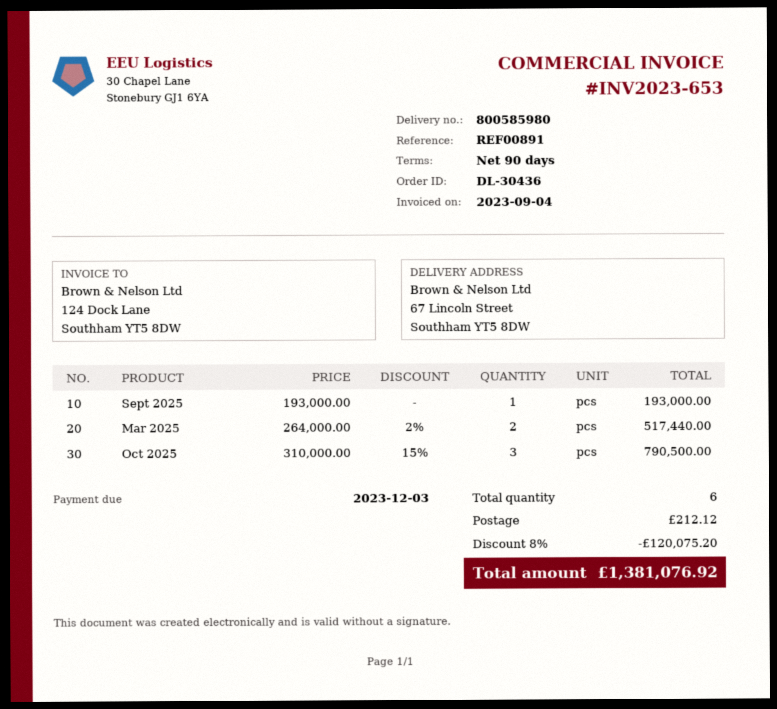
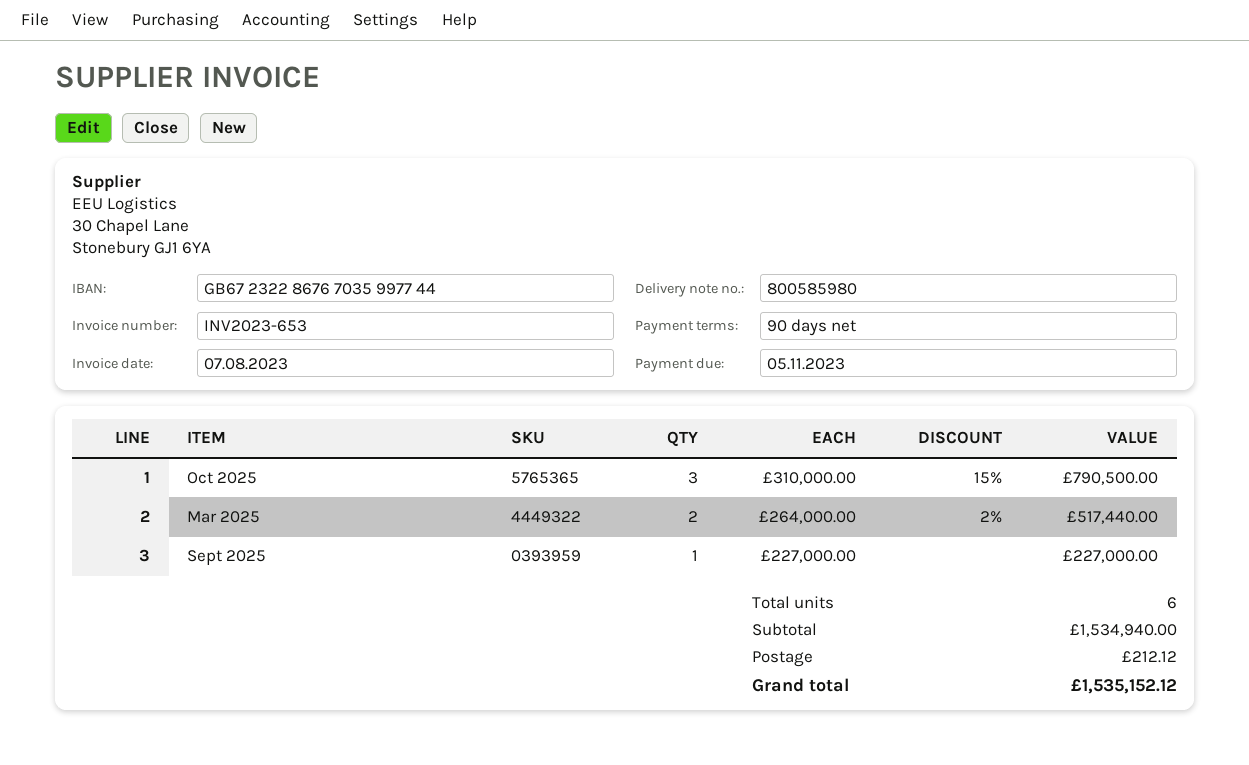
invoice date: 2023-09-04 -> 2023-08-07
due date: 2023-12-03 -> 2023-11-05
Sept 2025: 1 x 193000.00 = 193000.00 -> 1 x 227000.00 = 227000.00
discount: 8% = 120075.20 -> none
total: 1381076.92 -> 1535152.12

